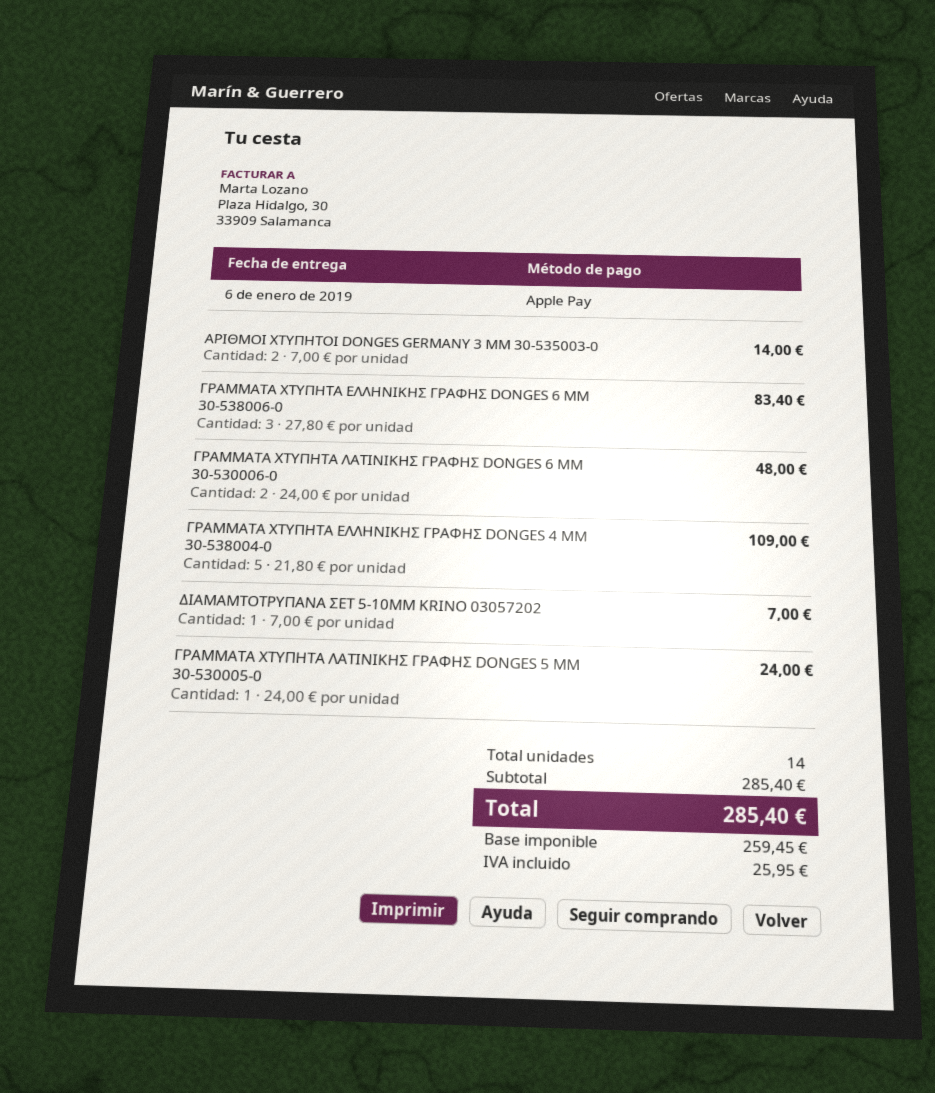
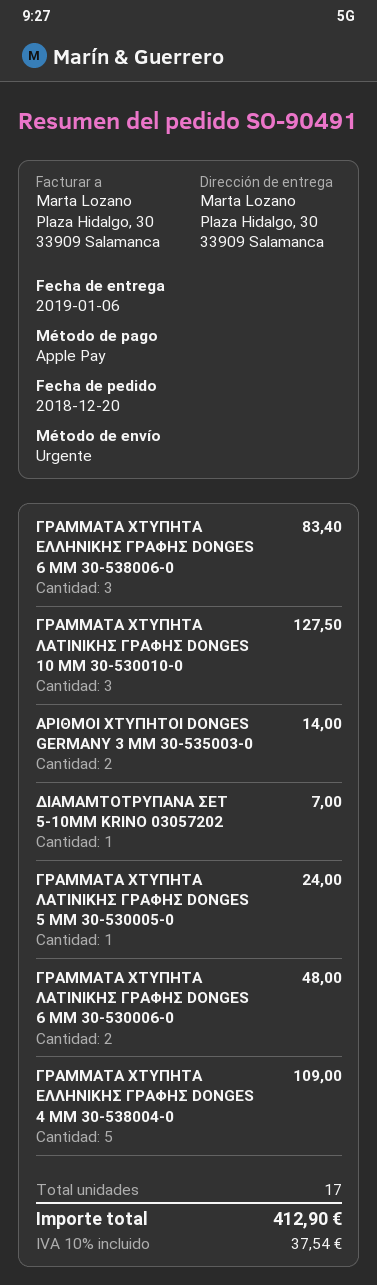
ΓΡΑΜΜΑΤΑ ΧΤΥΠΗΤΑ ΛΑΤΙΝΙΚΗΣ ΓΡΑΦΗΣ DONGES 10 MM 30-530010-0: none -> 3 for 127.50
total quantity: 14 -> 17
tax: 25.95 -> 37.54
total: 285.40 -> 412.90

